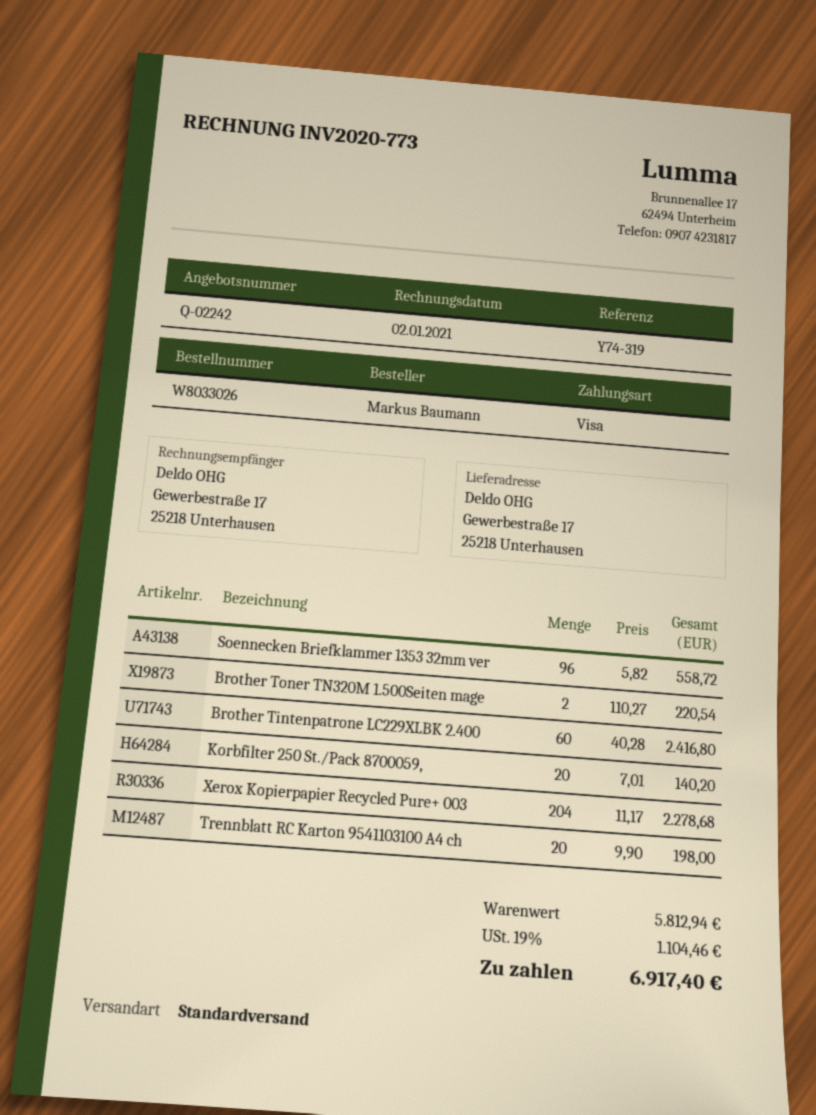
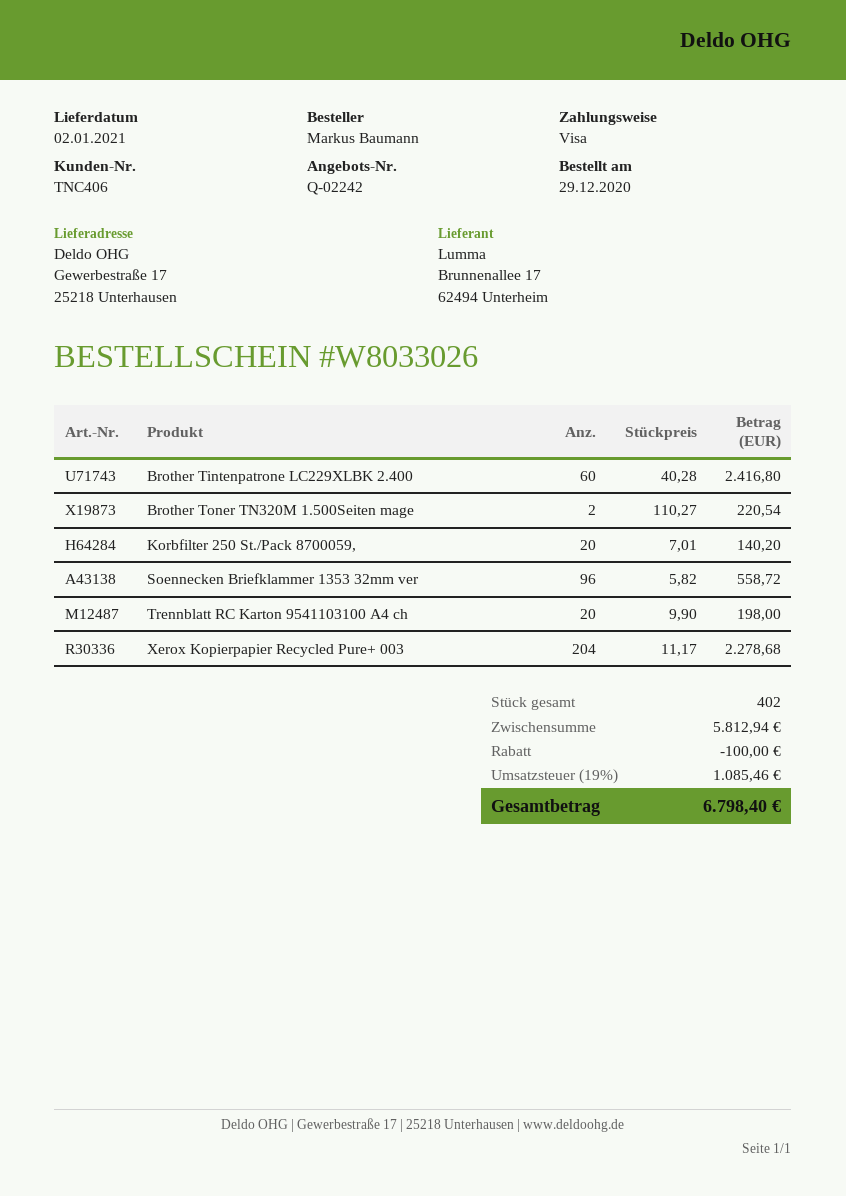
discount: none -> 100.00
tax: 19% = 1104.46 -> 19% = 1085.46
total: 6917.40 -> 6798.40

